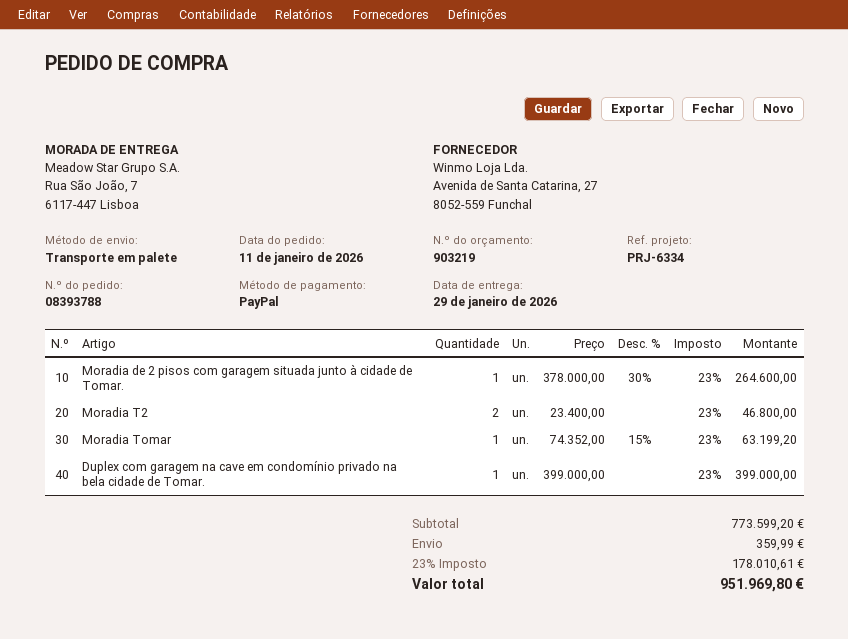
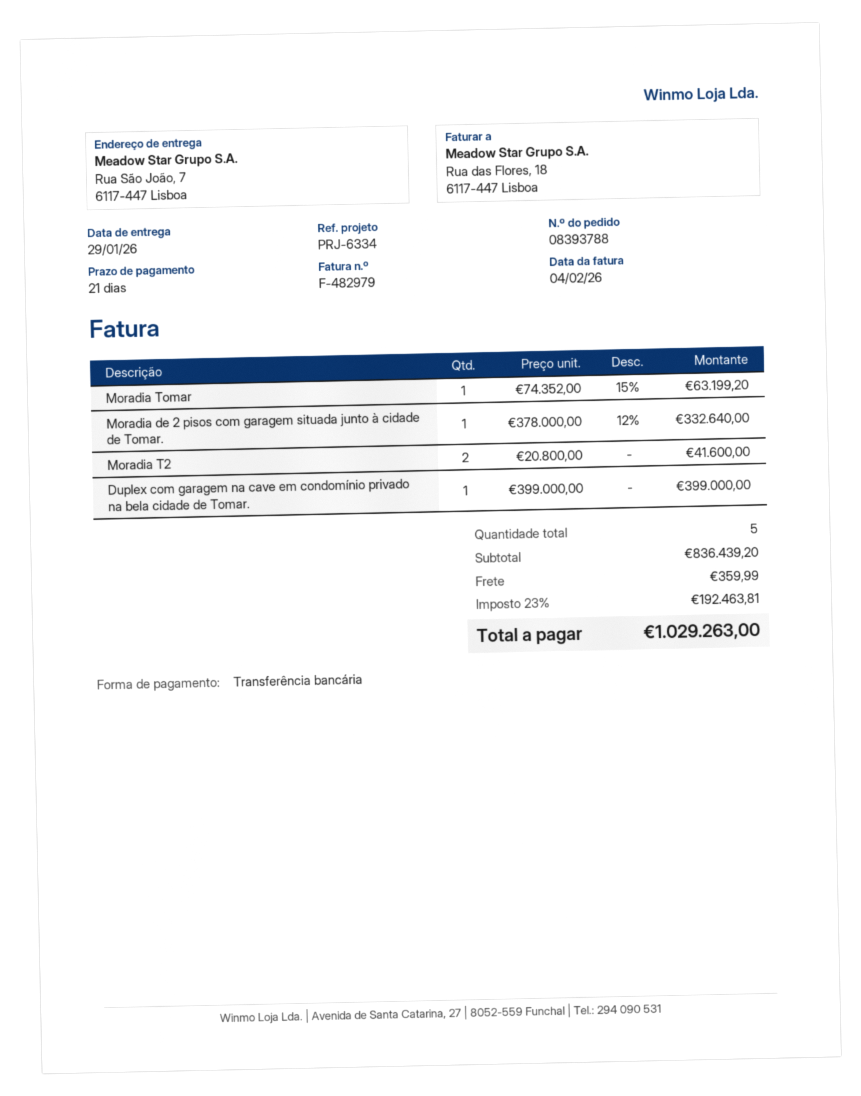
payment method: PayPal -> bank transfer
Moradia de 2 pisos com garagem situada junto à cidade de Tomar.: 1 x 378000.00 - 30% = 264600.00 -> 1 x 378000.00 - 12% = 332640.00
Moradia T2: 2 x 23400.00 = 46800.00 -> 2 x 20800.00 = 41600.00
subtotal: 773599.20 -> 836439.20
tax: 23% = 178010.61 -> 23% = 192463.81
total: 951969.80 -> 1029263.00

